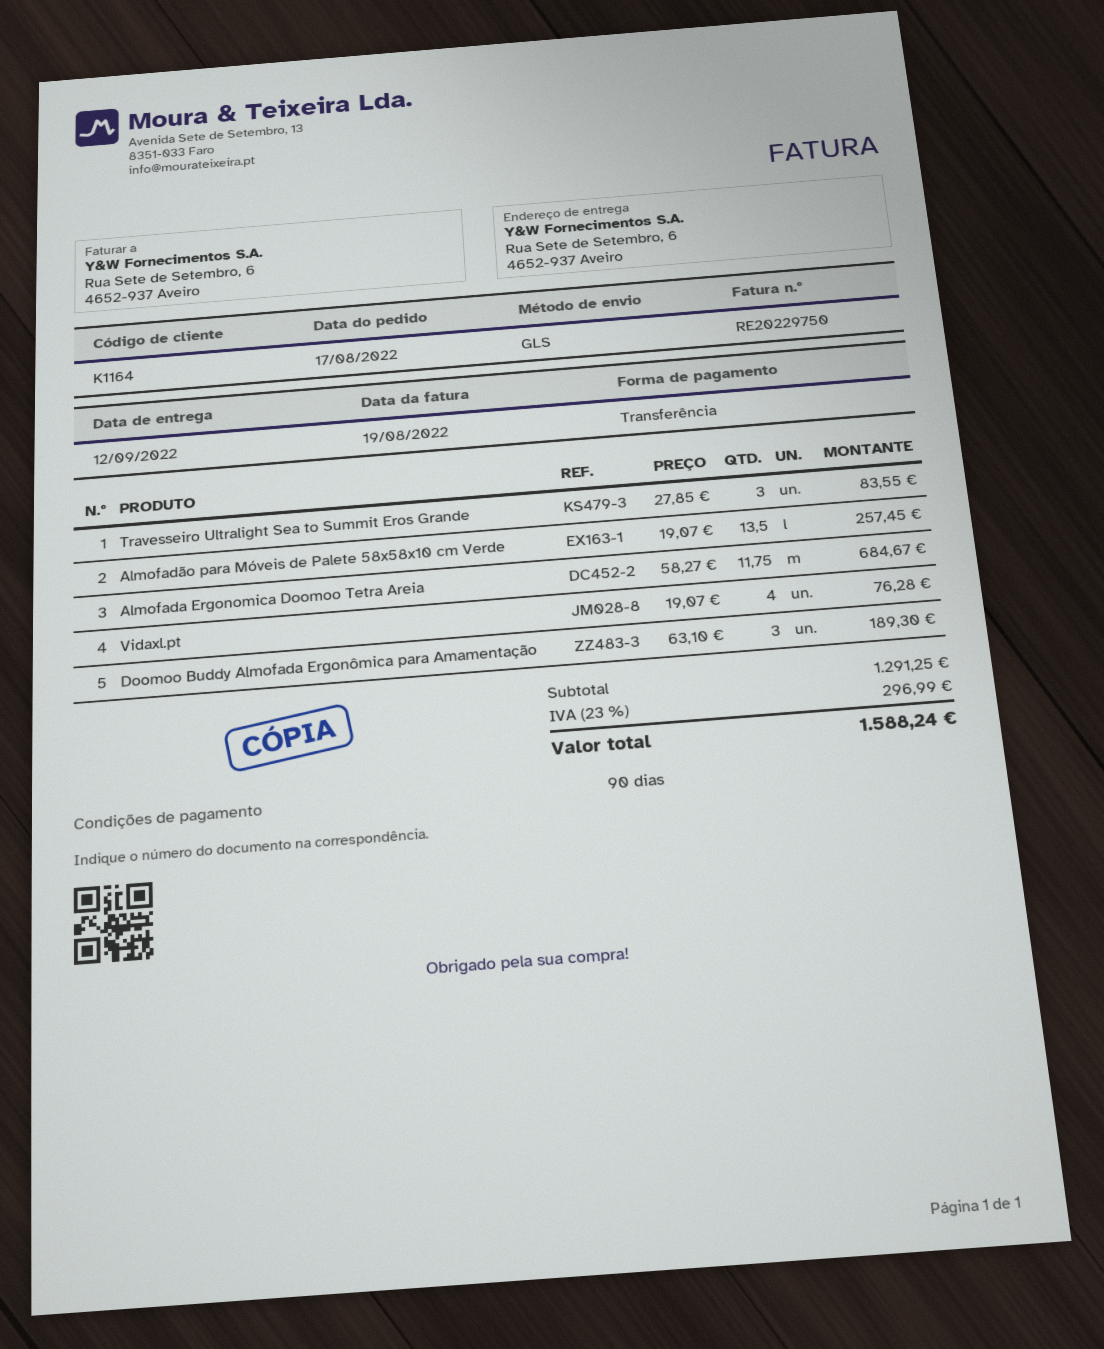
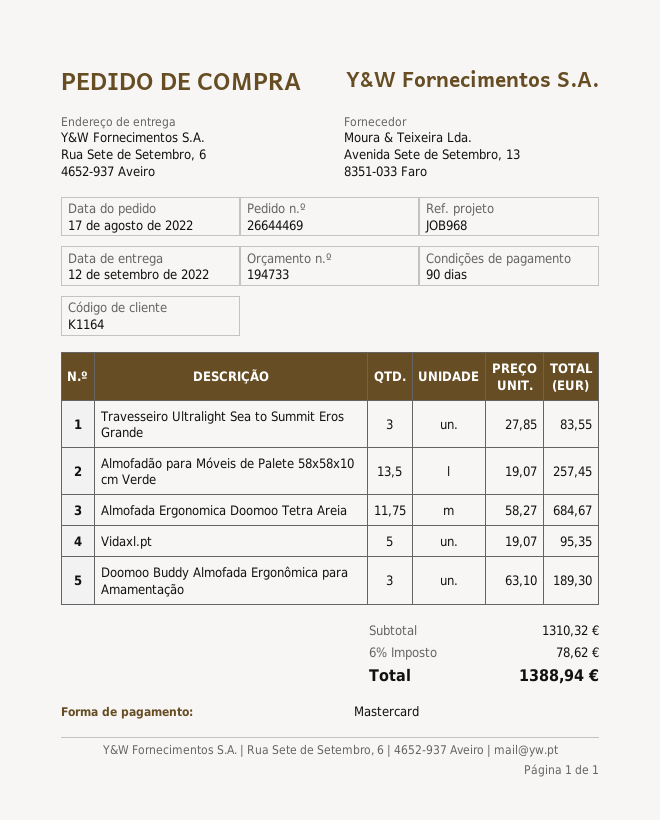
payment method: bank transfer -> Mastercard
Vidaxl.pt: 4 x 19.07 = 76.28 -> 5 x 19.07 = 95.35
subtotal: 1291.25 -> 1310.32
tax: 23% = 296.99 -> 6% = 78.62
total: 1588.24 -> 1388.94

